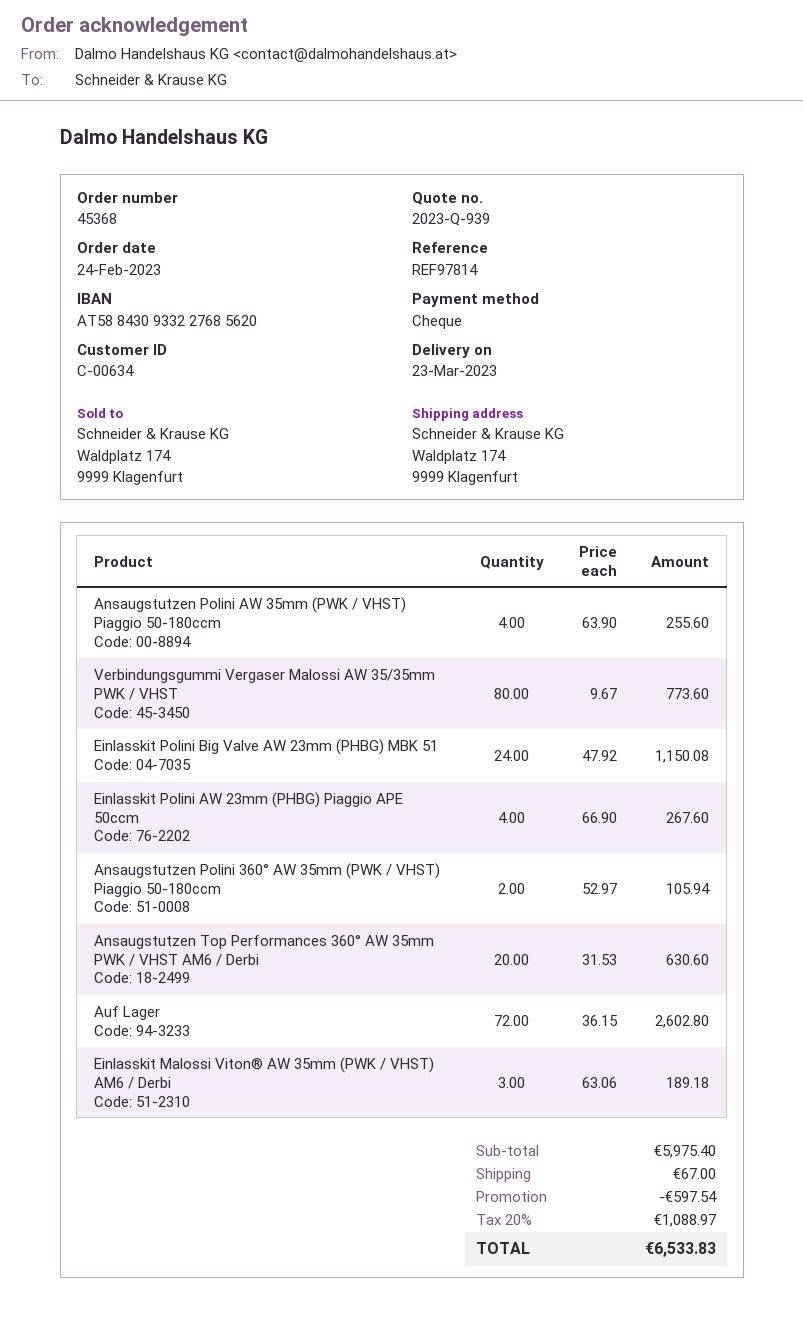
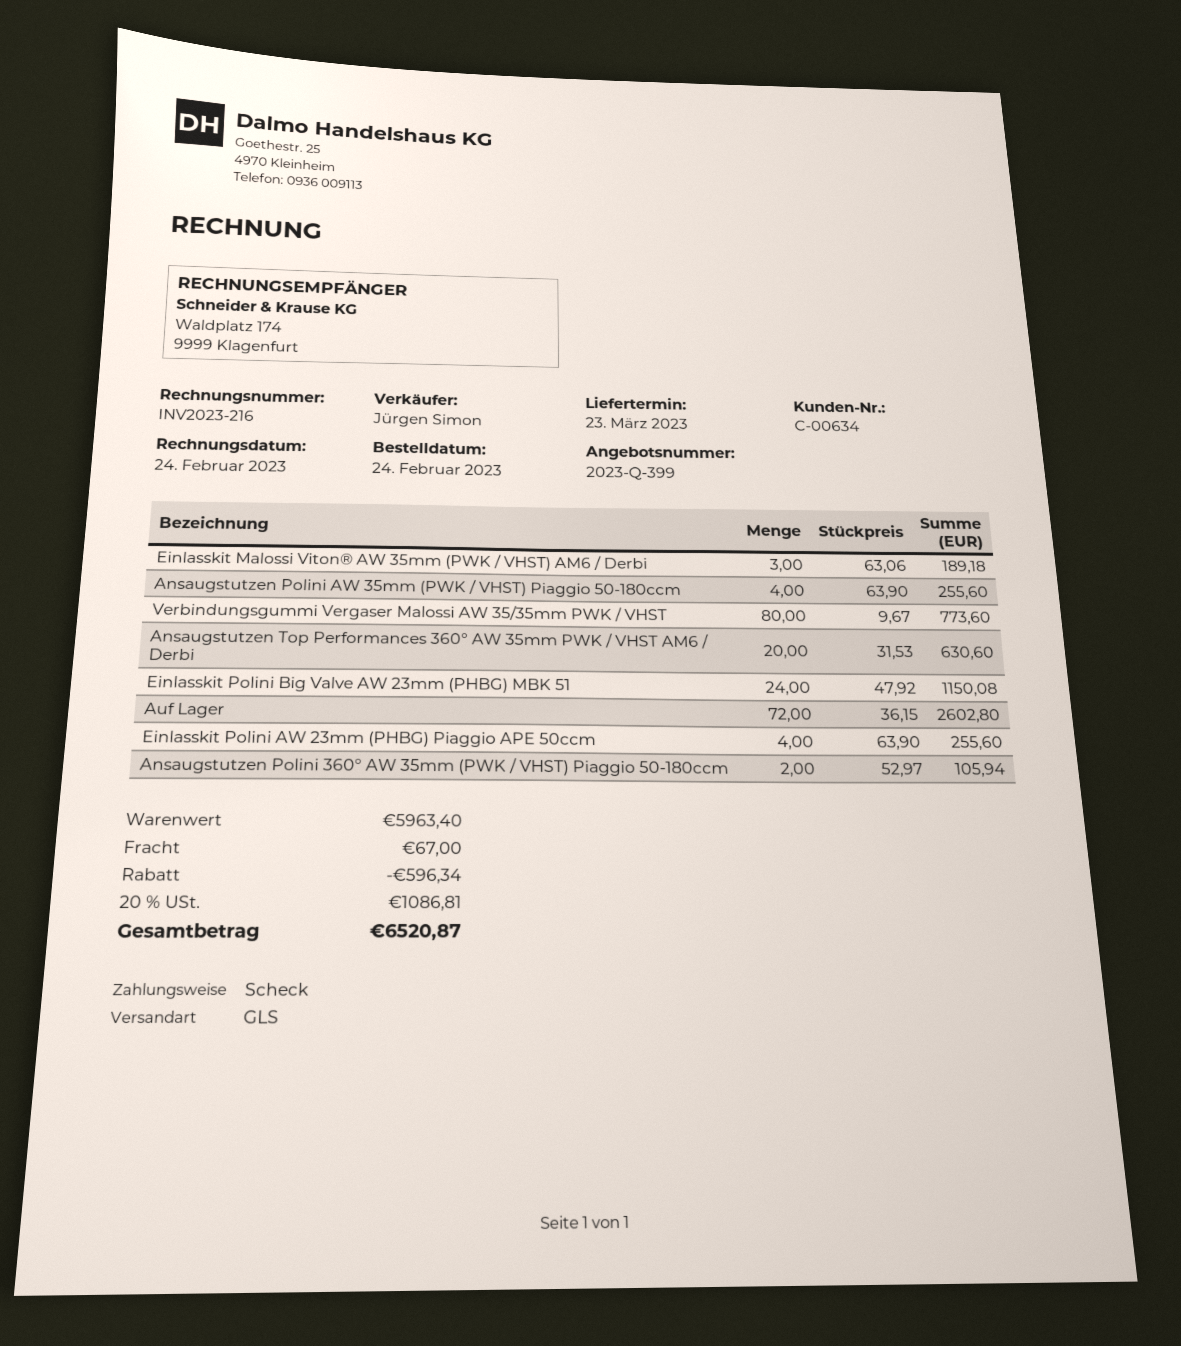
quote number: 2023-Q-939 -> 2023-Q-399
Einlasskit Polini AW 23mm (PHBG) Piaggio APE 50ccm: 4 x 66.90 = 267.60 -> 4 x 63.90 = 255.60
subtotal: 5975.40 -> 5963.40
discount: 597.54 -> 596.34
tax: 20% = 1088.97 -> 20% = 1086.81
total: 6533.83 -> 6520.87

